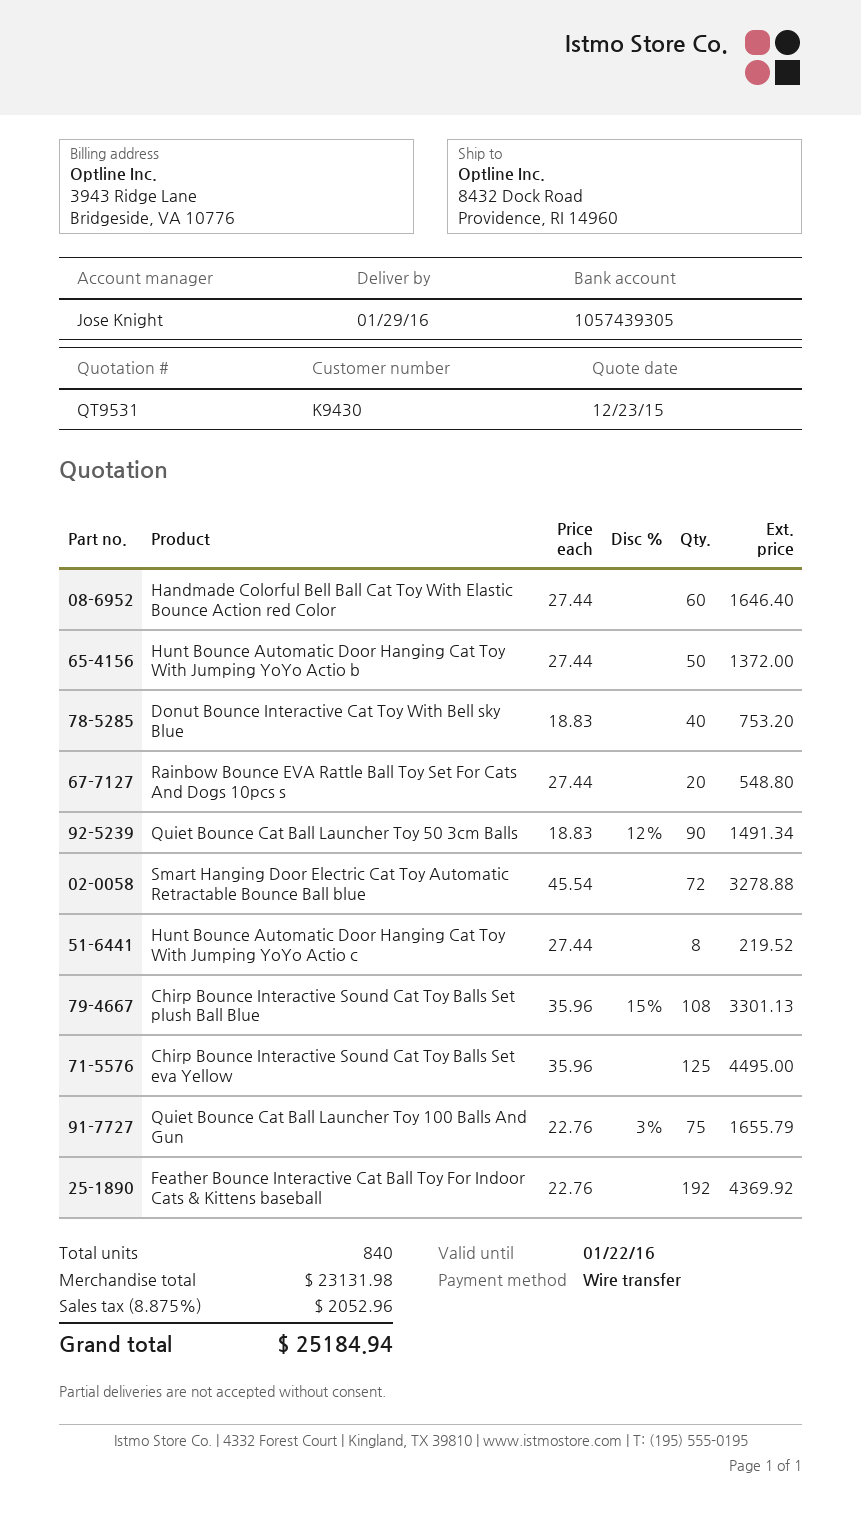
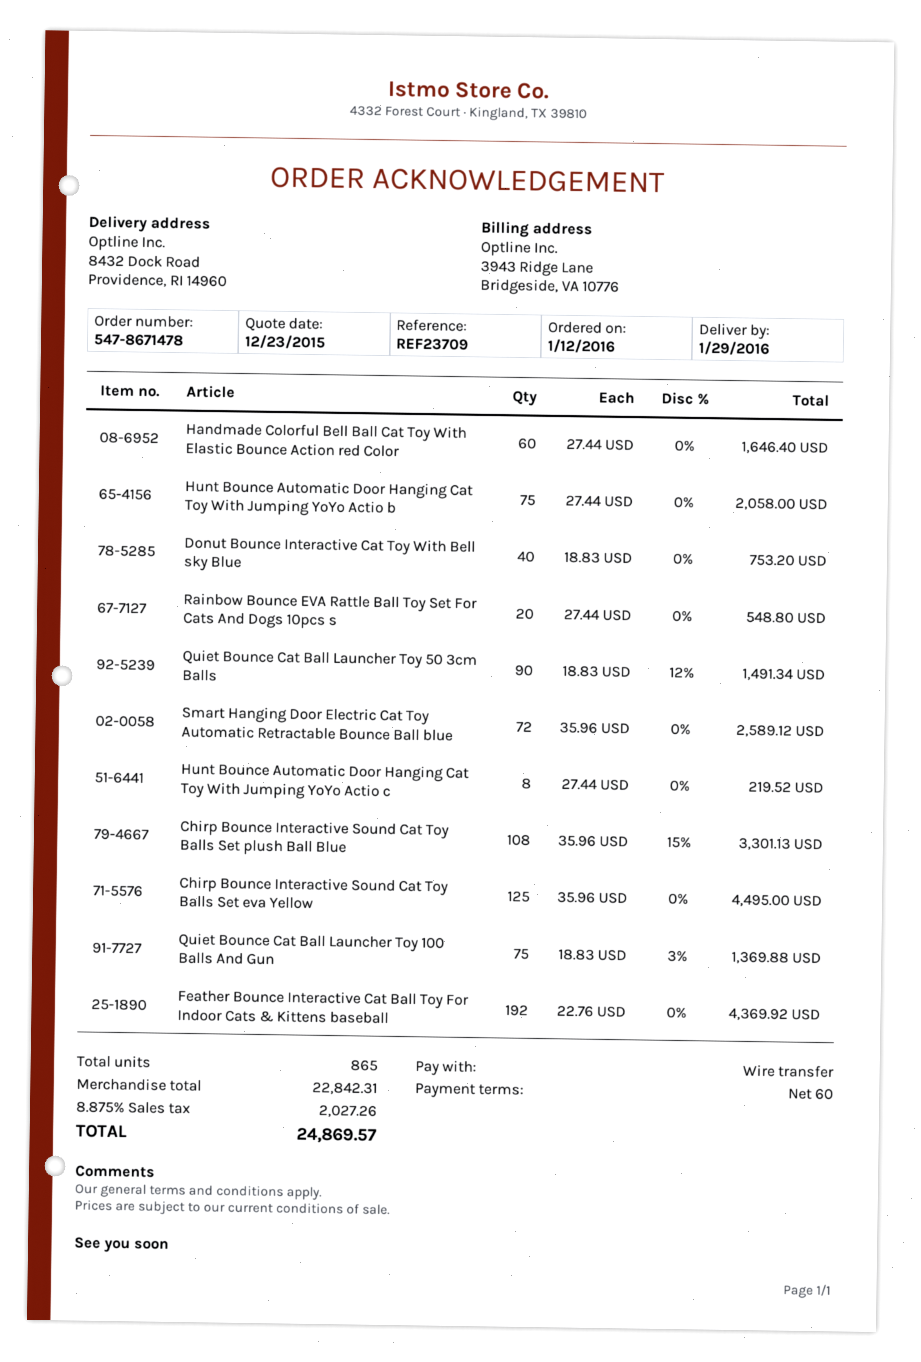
Hunt Bounce Automatic Door Hanging Cat Toy With Jumping YoYo Actio b: 50 x 27.44 = 1372.00 -> 75 x 27.44 = 2058.00
Smart Hanging Door Electric Cat Toy Automatic Retractable Bounce Ball blue: 72 x 45.54 = 3278.88 -> 72 x 35.96 = 2589.12
Quiet Bounce Cat Ball Launcher Toy 100 Balls And Gun: 75 x 22.76 - 3% = 1655.79 -> 75 x 18.83 - 3% = 1369.88
total quantity: 840 -> 865
subtotal: 23131.98 -> 22842.31
tax: 8.875% = 2052.96 -> 8.875% = 2027.26
total: 25184.94 -> 24869.57

